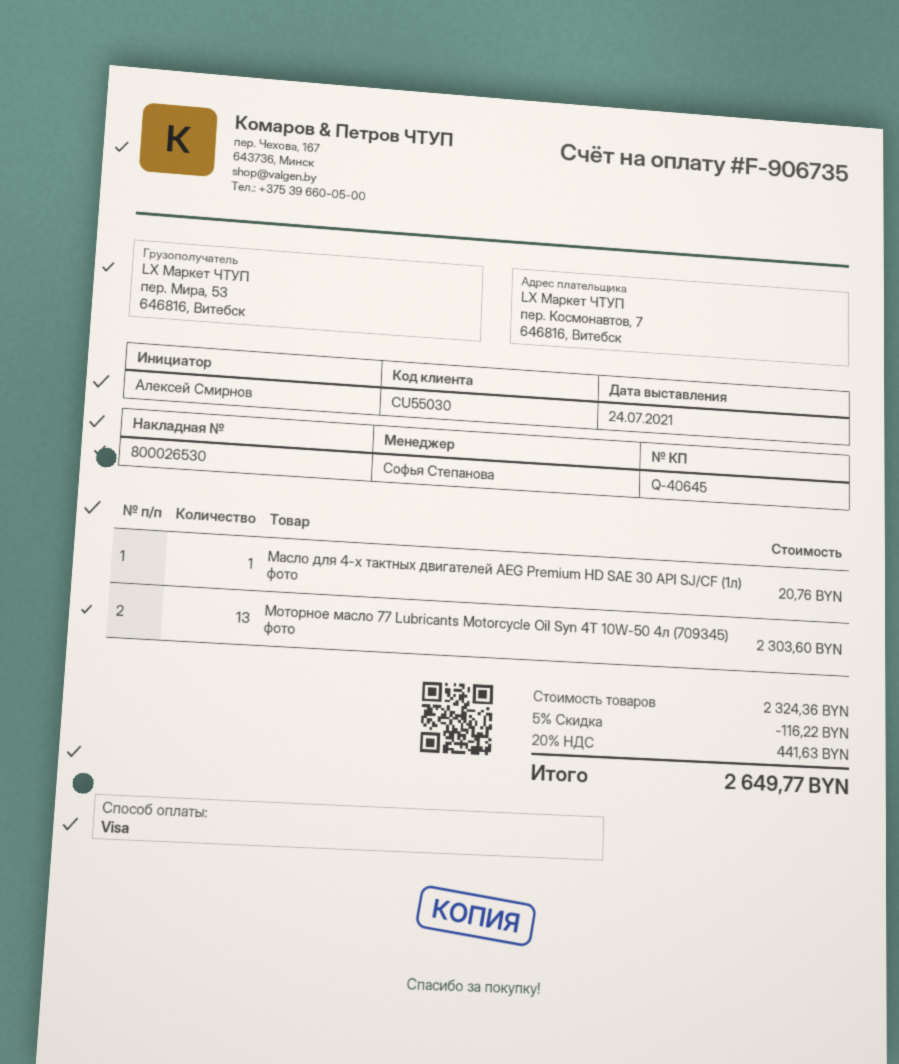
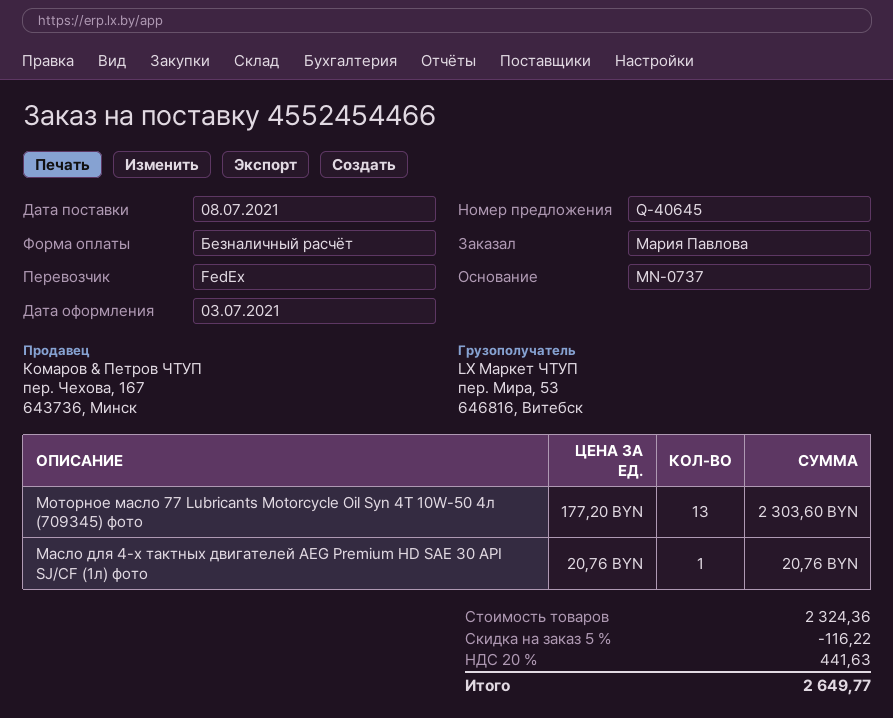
ordered by: Алексей Смирнов -> Мария Павлова
payment method: Visa -> bank transfer

